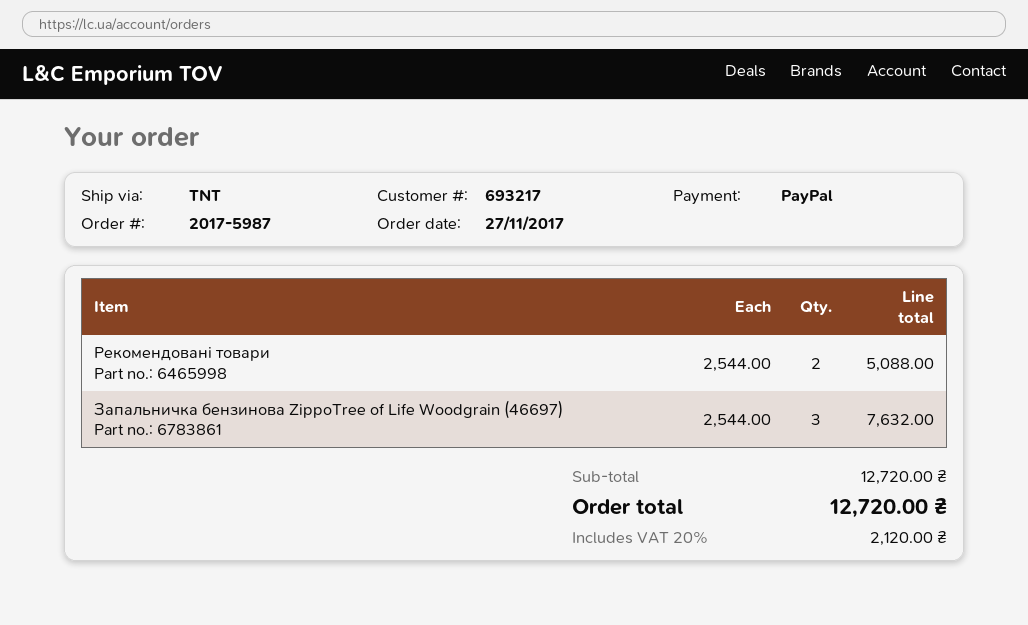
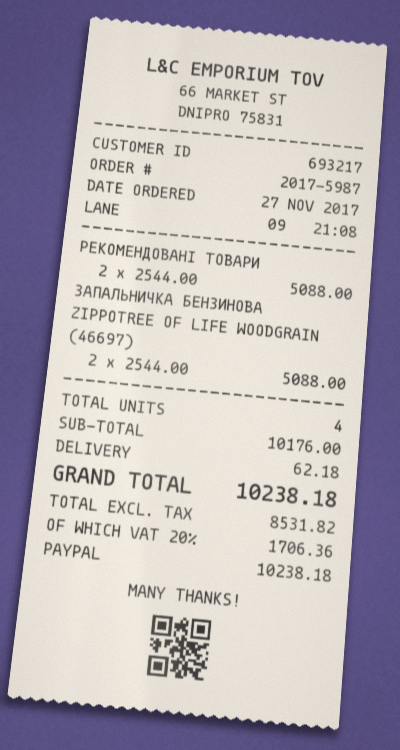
Запальничка бензинова ZippoTree of Life Woodgrain (46697): 3 x 2544.00 = 7632.00 -> 2 x 2544.00 = 5088.00
subtotal: 12720.00 -> 10176.00
shipping: none -> 62.18
tax: 20% = 2120.00 -> 20% = 1706.36
total: 12720.00 -> 10238.18

